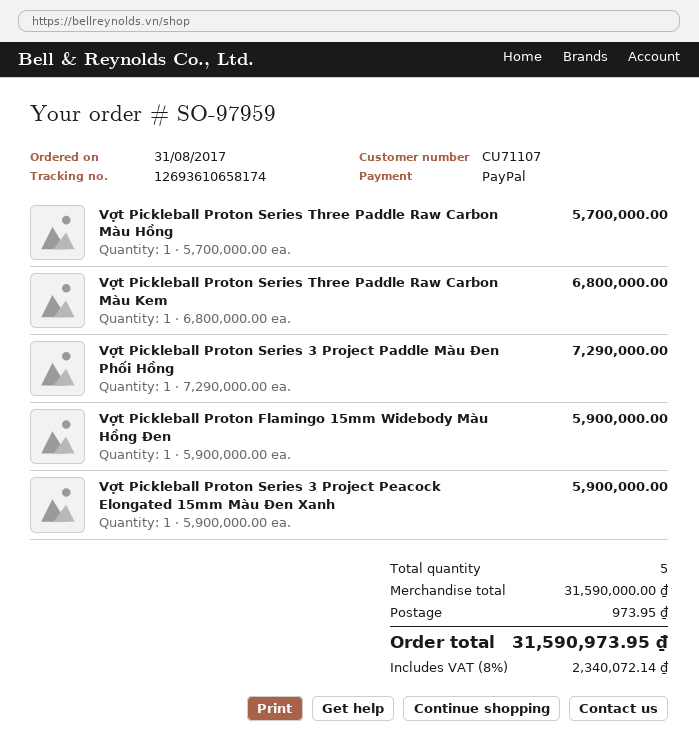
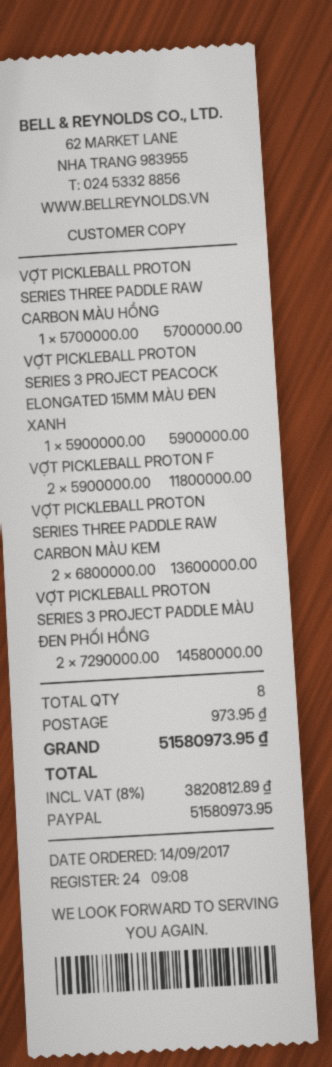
order date: 2017-08-31 -> 2017-09-14
Vợt Pickleball Proton Series Three Paddle Raw Carbon Màu Kem: 1 x 6800000.00 = 6800000.00 -> 2 x 6800000.00 = 13600000.00
Vợt Pickleball Proton Series 3 Project Paddle Màu Đen Phối Hồng: 1 x 7290000.00 = 7290000.00 -> 2 x 7290000.00 = 14580000.00
Vợt Pickleball Proton Flamingo 15mm Widebody Màu Hồng Đen: 1 x 5900000.00 = 5900000.00 -> 2 x 5900000.00 = 11800000.00
total quantity: 5 -> 8
tax: 8% = 2340072.14 -> 8% = 3820812.89
total: 31590973.95 -> 51580973.95

